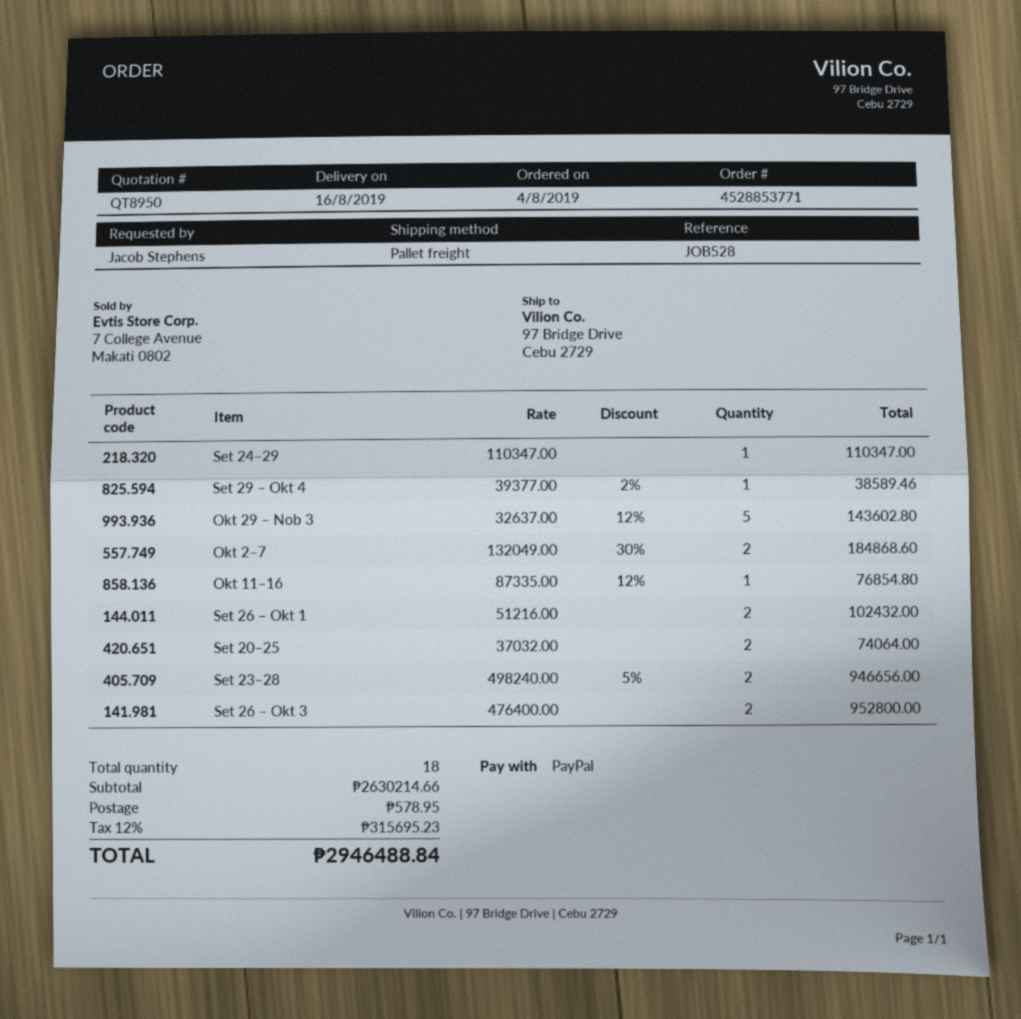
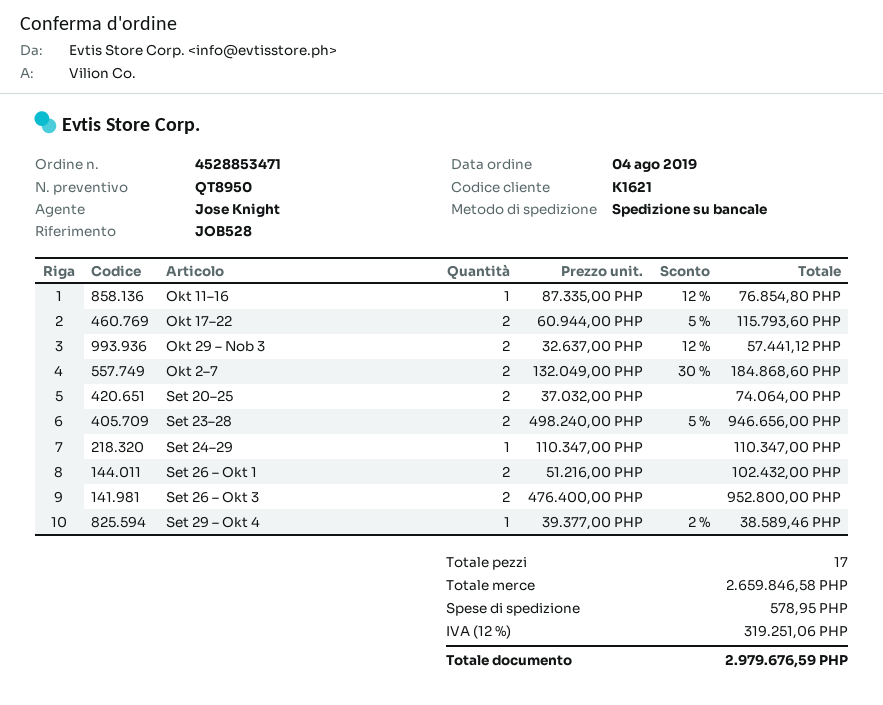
order number: 4528853771 -> 4528853471
Okt 29 – Nob 3: 5 x 32637.00 - 12% = 143602.80 -> 2 x 32637.00 - 12% = 57441.12
Okt 17–22: none -> 2 x 60944.00 - 5% = 115793.60
total quantity: 18 -> 17
subtotal: 2630214.66 -> 2659846.58
tax: 12% = 315695.23 -> 12% = 319251.06
total: 2946488.84 -> 2979676.59

